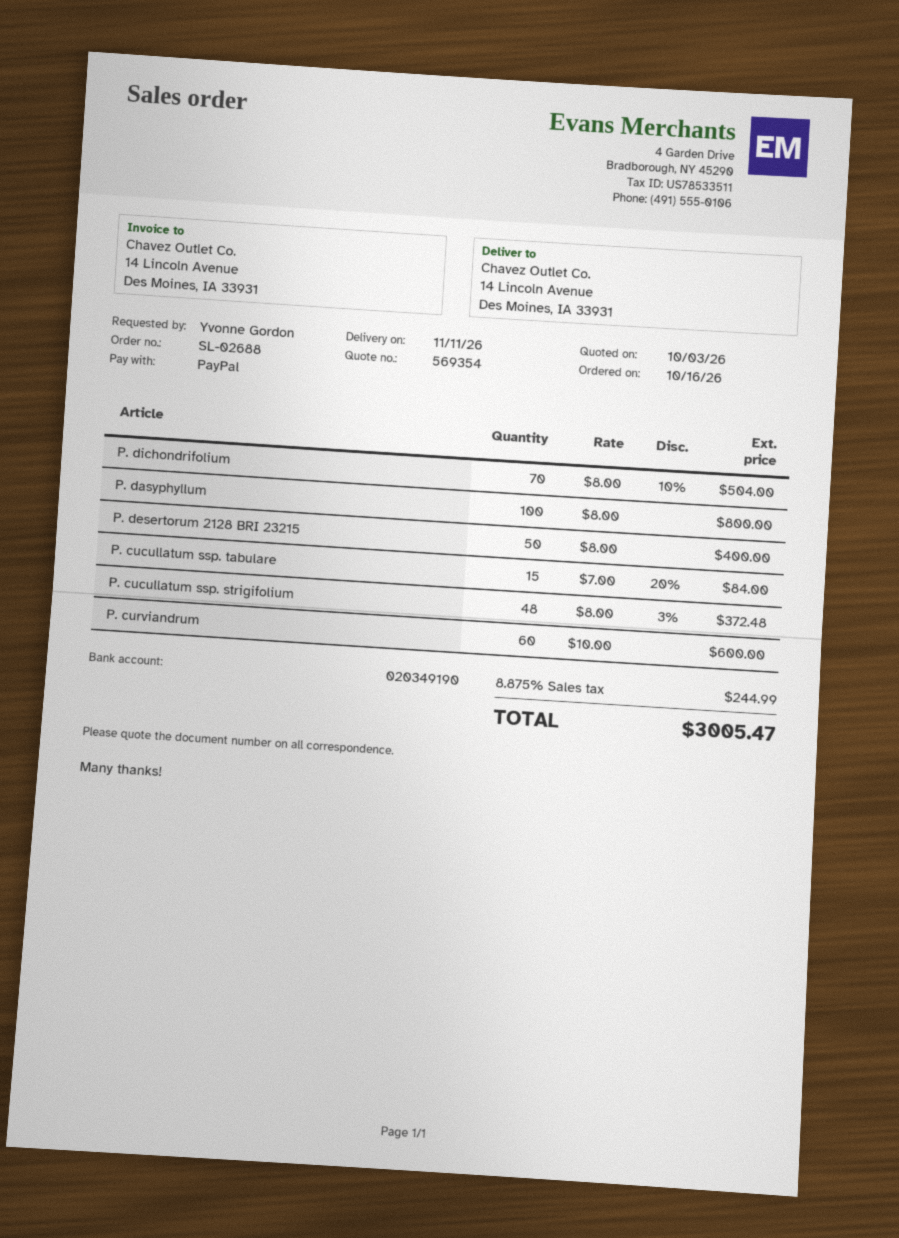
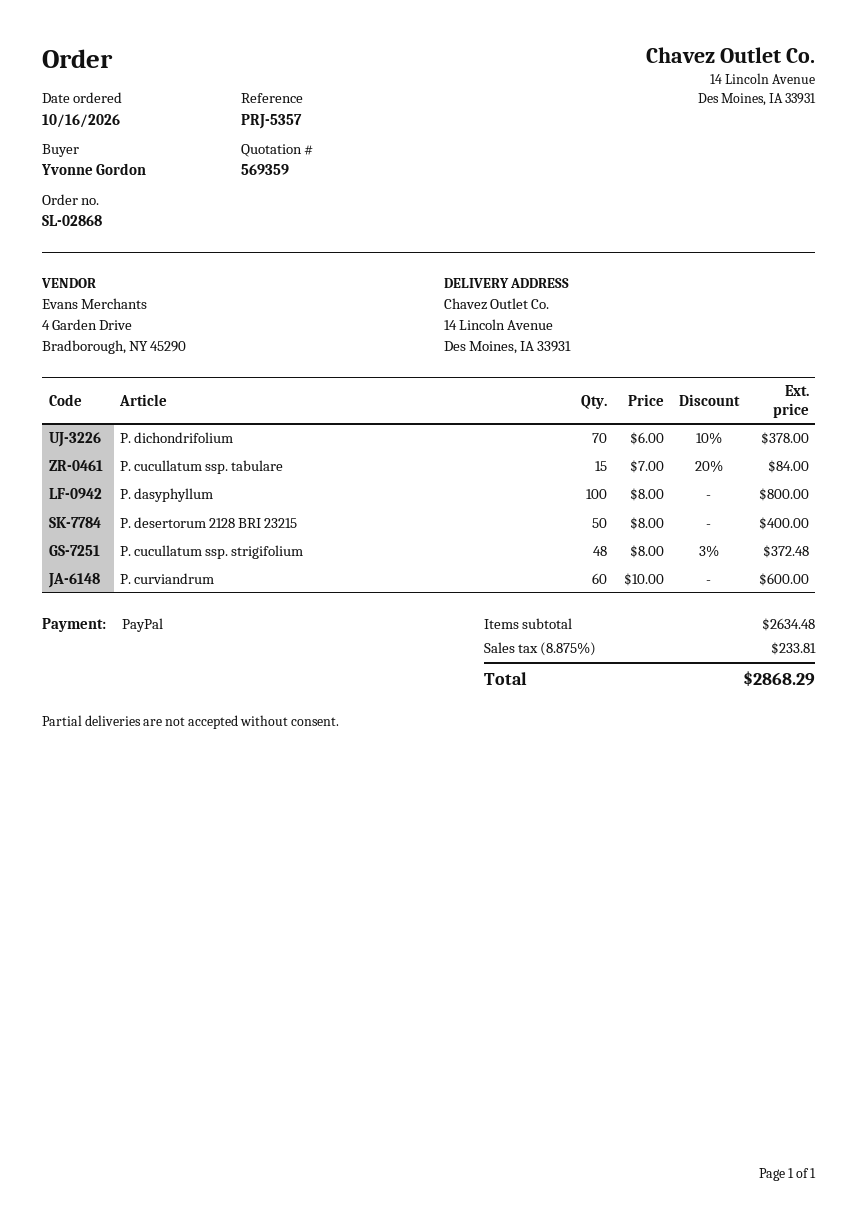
quote number: 569354 -> 569359
order number: SL-02688 -> SL-02868
P. dichondrifolium: 70 x 8.00 - 10% = 504.00 -> 70 x 6.00 - 10% = 378.00
tax: 8.875% = 244.99 -> 8.875% = 233.81
total: 3005.47 -> 2868.29

